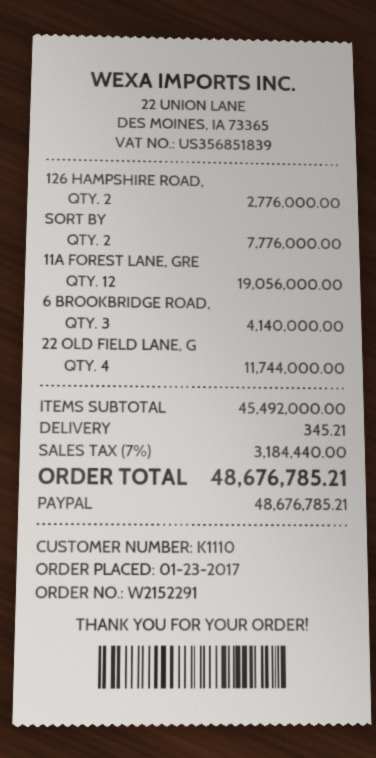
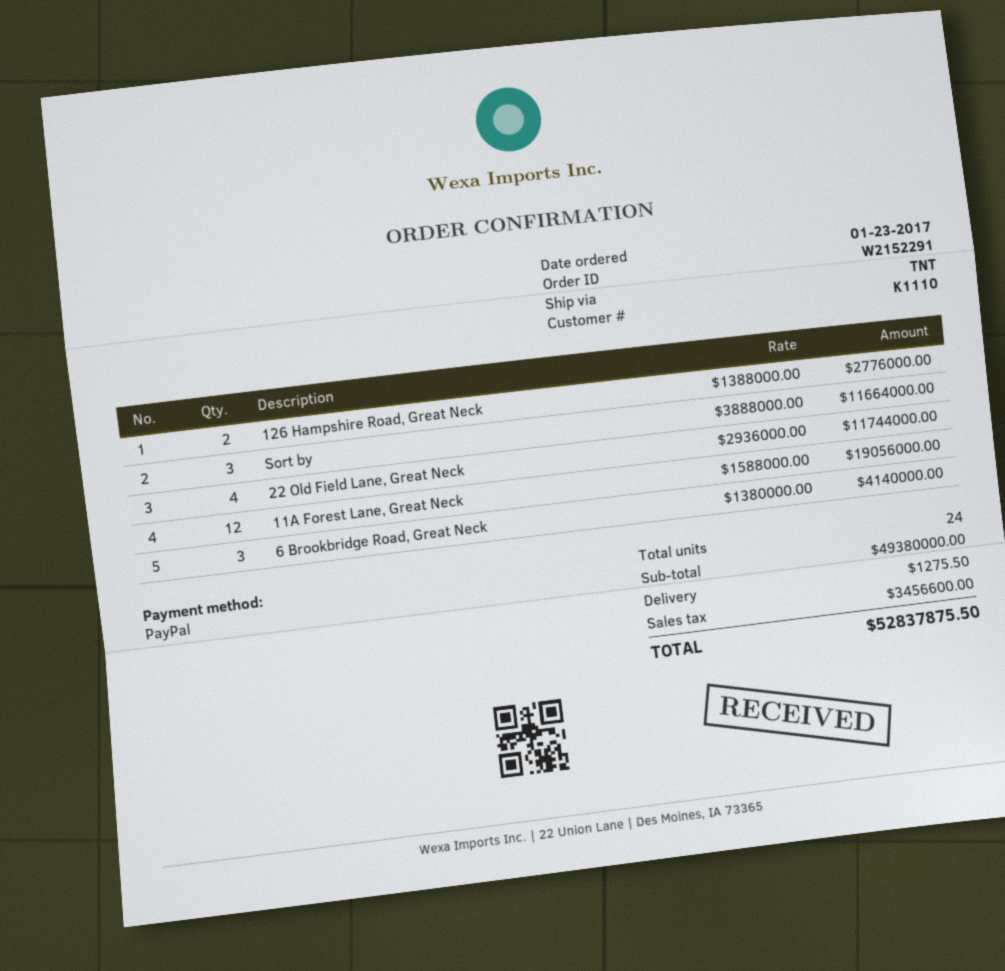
SORT BY: 2 for 7776000.00 -> 3 for 11664000.00
subtotal: 45492000.00 -> 49380000.00
shipping: 345.21 -> 1275.50
tax: 3184440.00 -> 3456600.00
total: 48676785.21 -> 52837875.50

